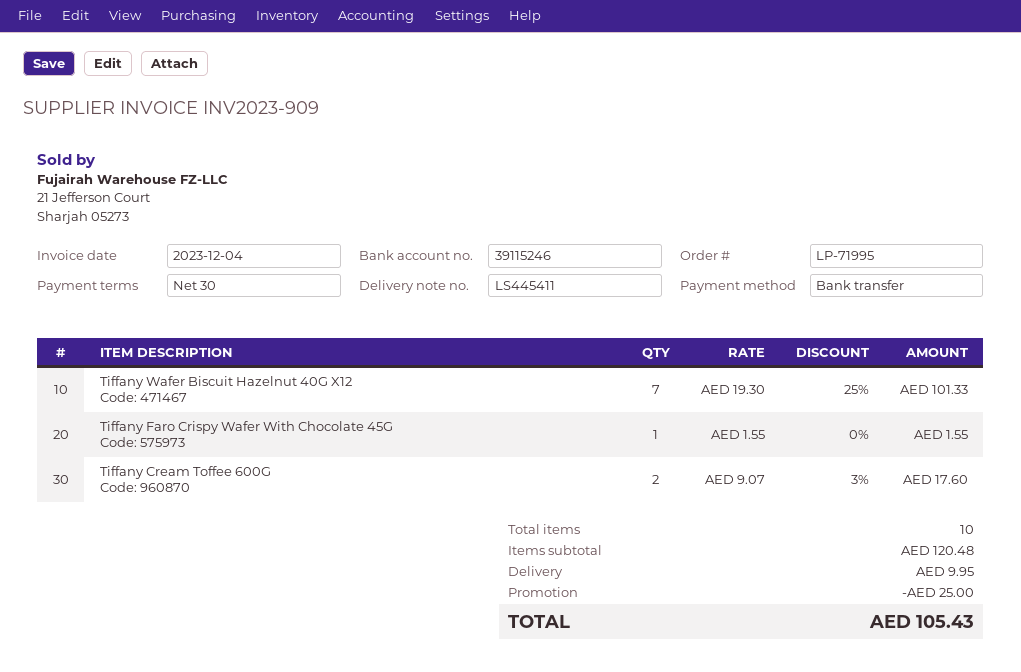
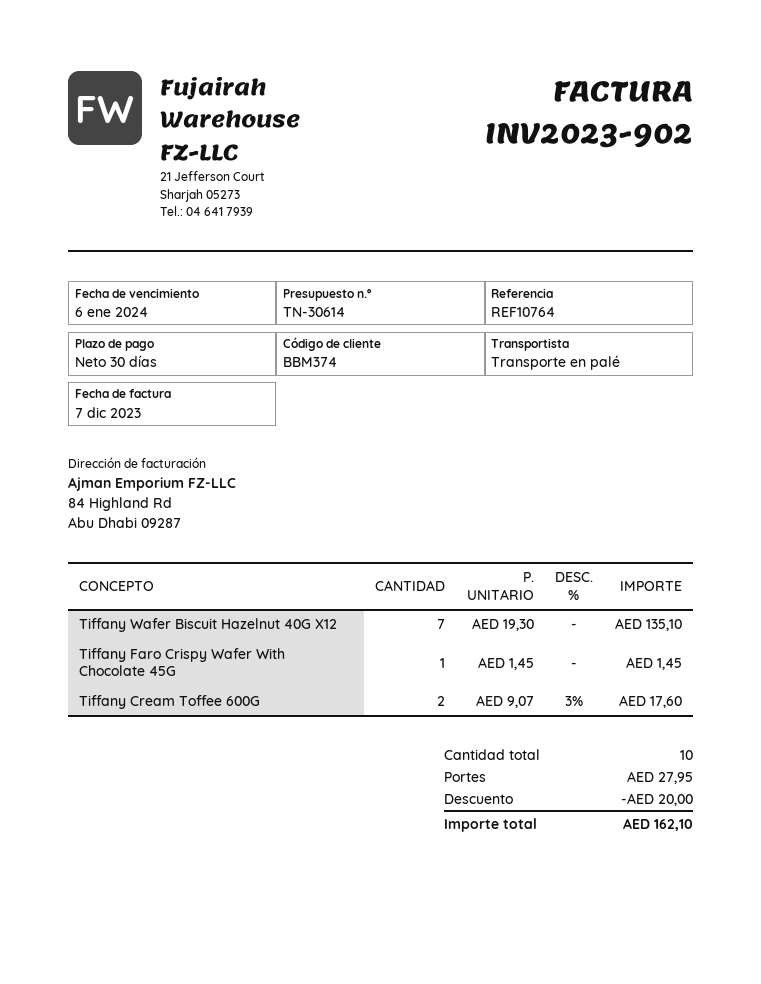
invoice number: INV2023-909 -> INV2023-902
invoice date: 2023-12-04 -> 2023-12-07
Tiffany Wafer Biscuit Hazelnut 40G X12: 7 x 19.30 - 25% = 101.33 -> 7 x 19.30 = 135.10
Tiffany Faro Crispy Wafer With Chocolate 45G: 1 x 1.55 = 1.55 -> 1 x 1.45 = 1.45
discount: 25.00 -> 20.00
shipping: 9.95 -> 27.95
total: 105.43 -> 162.10

